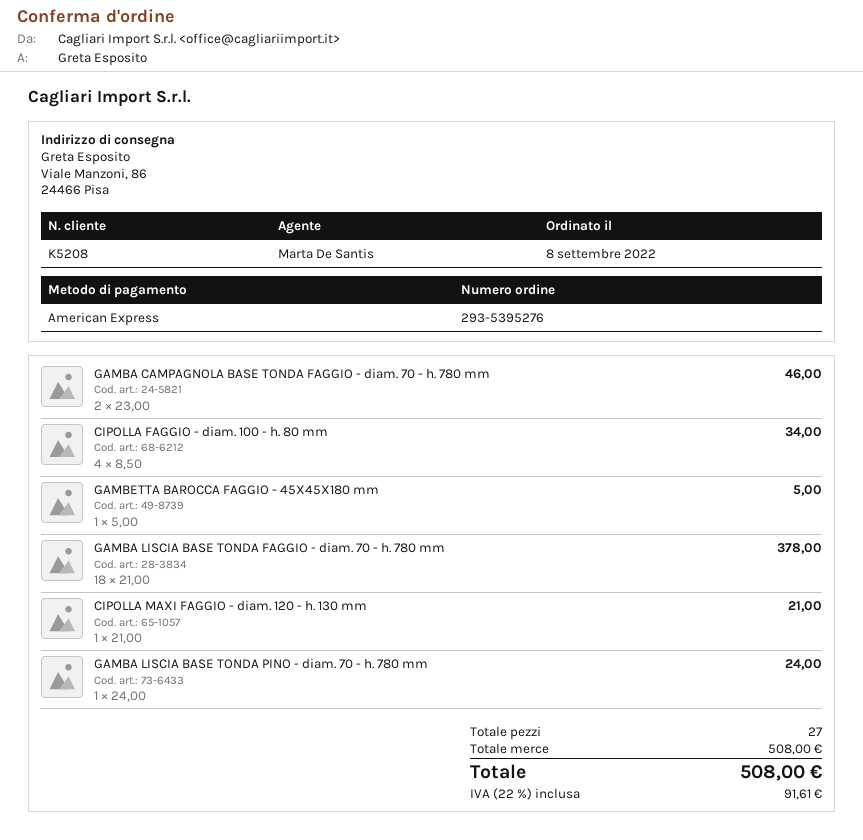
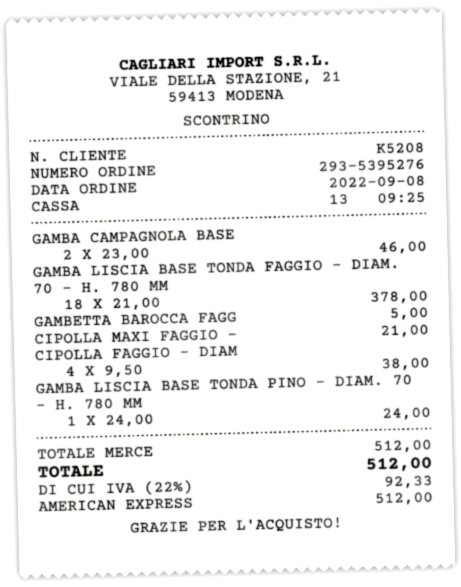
CIPOLLA FAGGIO - diam. 100 - h. 80 mm: 4 x 8.50 = 34.00 -> 4 x 9.50 = 38.00
subtotal: 508.00 -> 512.00
tax: 22% = 91.61 -> 22% = 92.33
total: 508.00 -> 512.00

